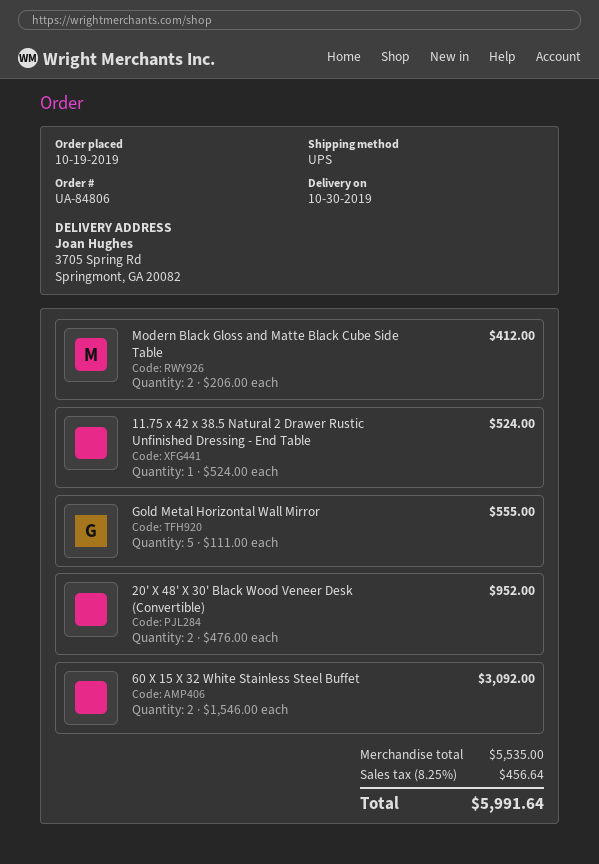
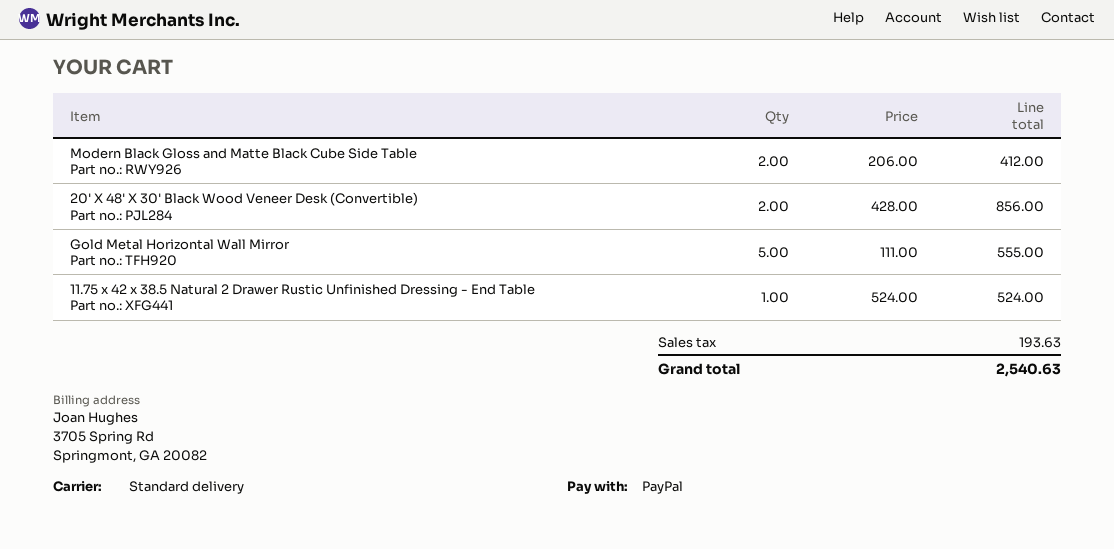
shipping method: UPS -> standard
20' X 48' X 30' Black Wood Veneer Desk (Convertible): 2 x 476.00 = 952.00 -> 2 x 428.00 = 856.00
60 X 15 X 32 White Stainless Steel Buffet: 2 x 1546.00 = 3092.00 -> none
tax: 456.64 -> 193.63
total: 5991.64 -> 2540.63

